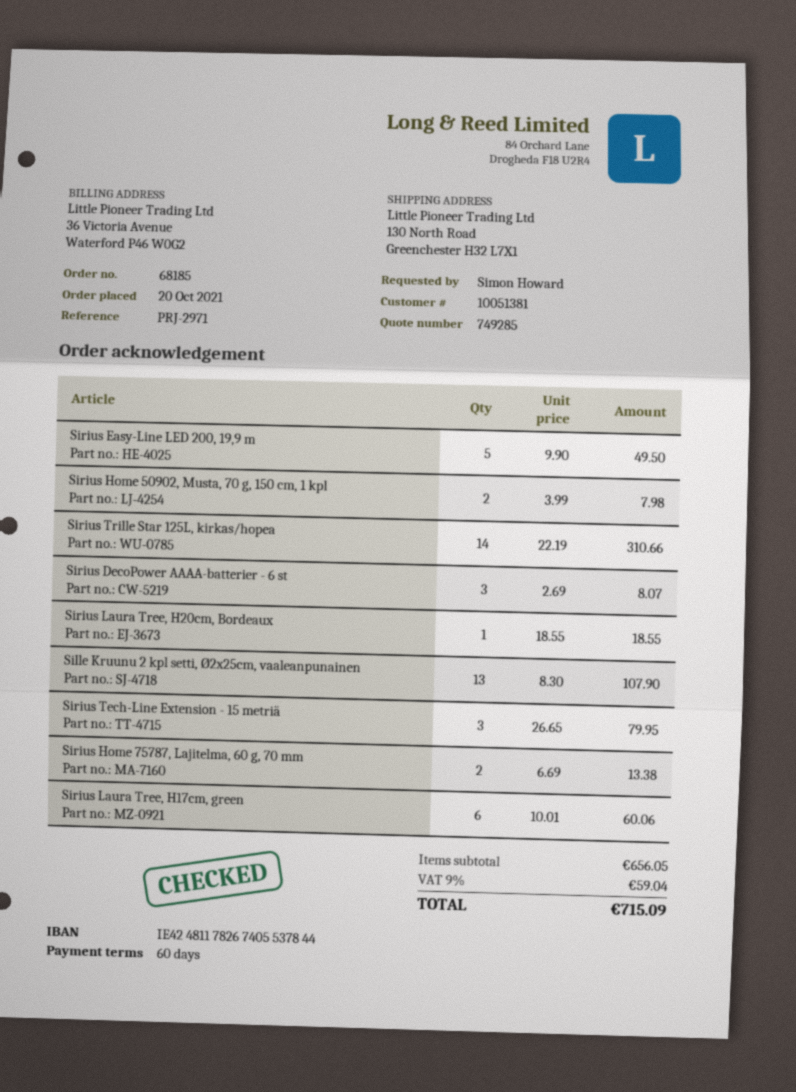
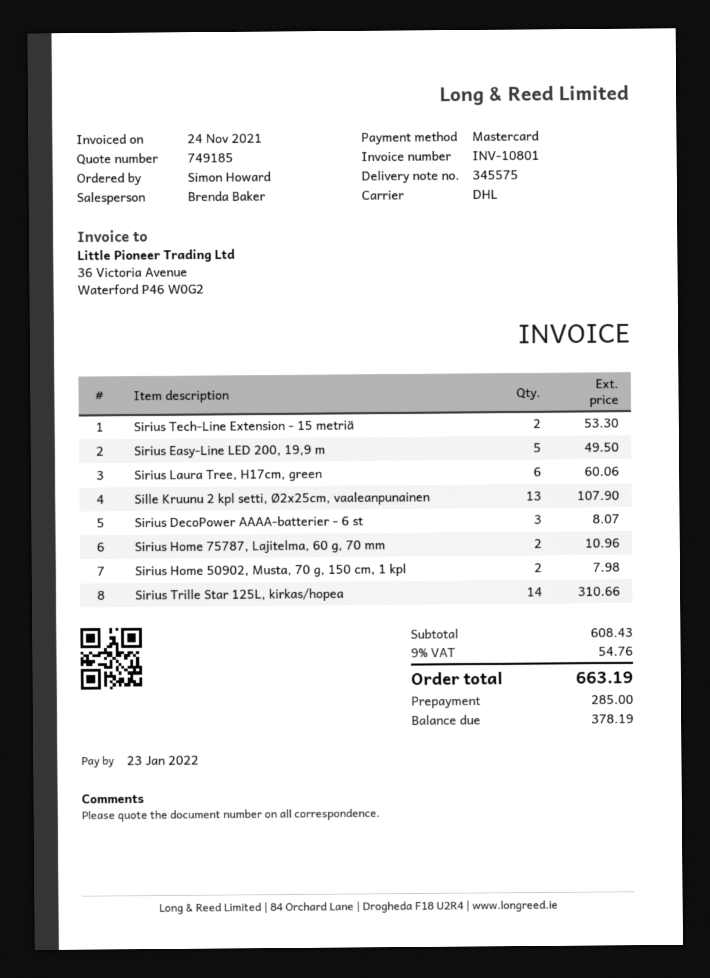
quote number: 749285 -> 749185
Sirius Laura Tree, H20cm, Bordeaux: 1 for 18.55 -> none
Sirius Tech-Line Extension - 15 metriä: 3 for 79.95 -> 2 for 53.30
Sirius Home 75787, Lajitelma, 60 g, 70 mm: 2 for 13.38 -> 2 for 10.96
subtotal: 656.05 -> 608.43
tax: 9% = 59.04 -> 9% = 54.76
total: 715.09 -> 663.19

